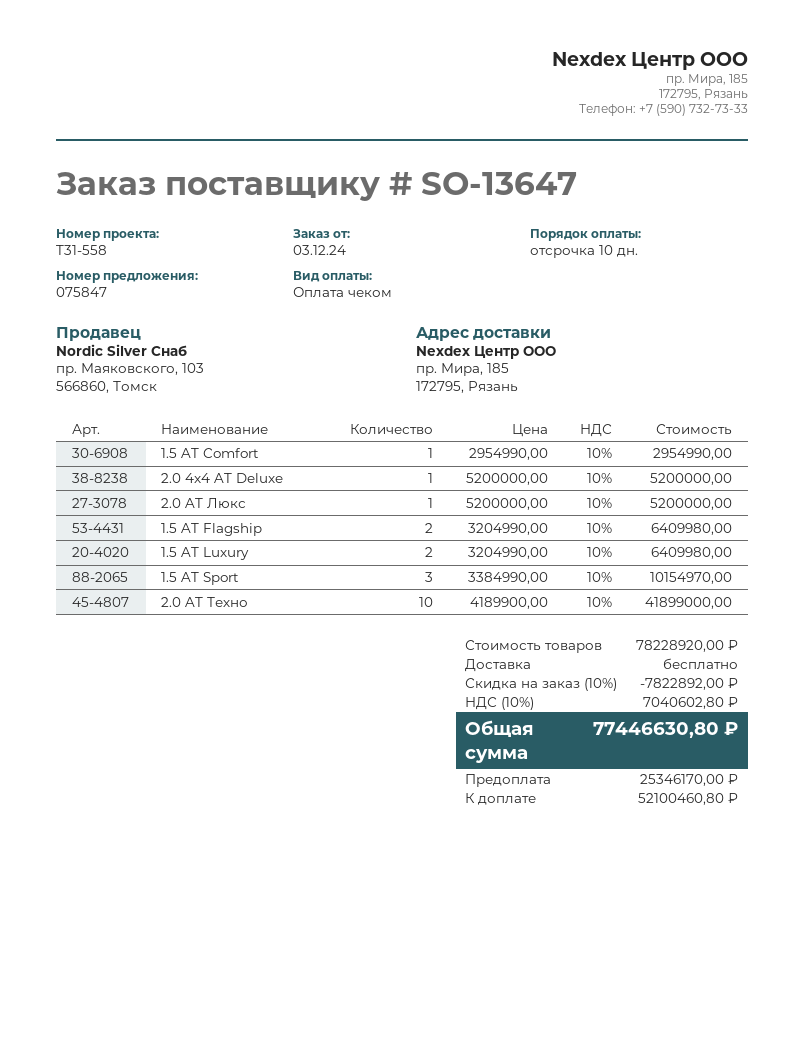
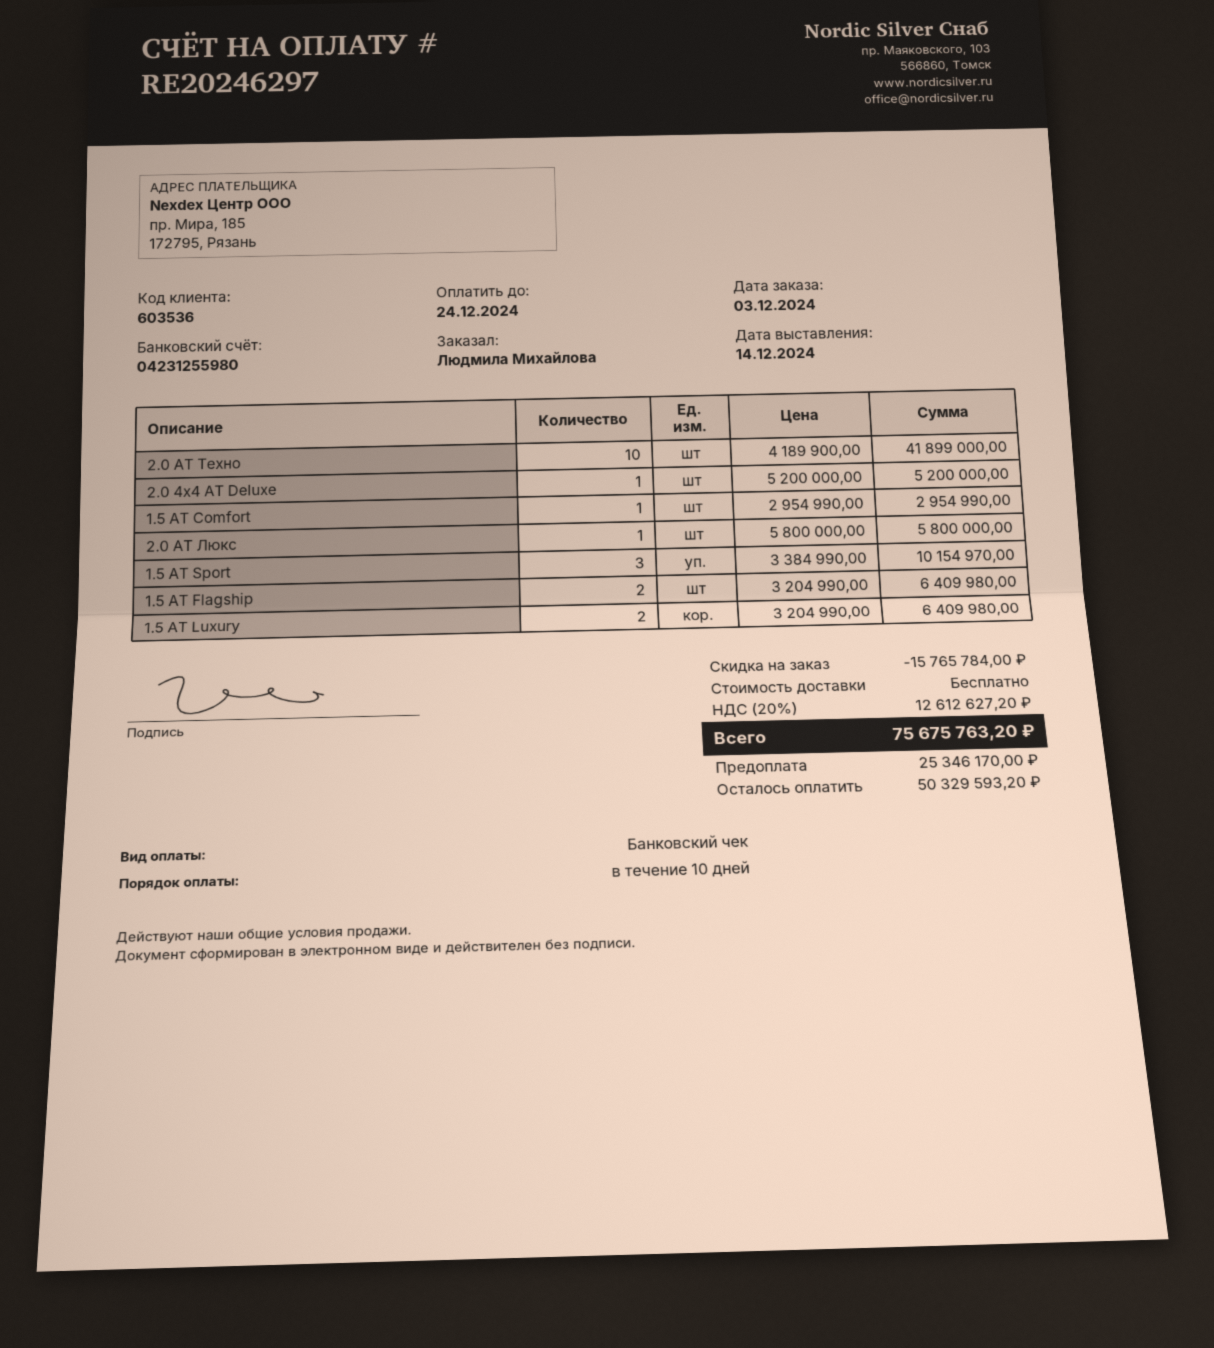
2.0 AT Люкс: 1 x 5200000.00 = 5200000.00 -> 1 x 5800000.00 = 5800000.00
discount: 7822892.00 -> 15765784.00
tax: 10% = 7040602.80 -> 20% = 12612627.20
total: 77446630.80 -> 75675763.20
balance: 52100460.80 -> 50329593.20

